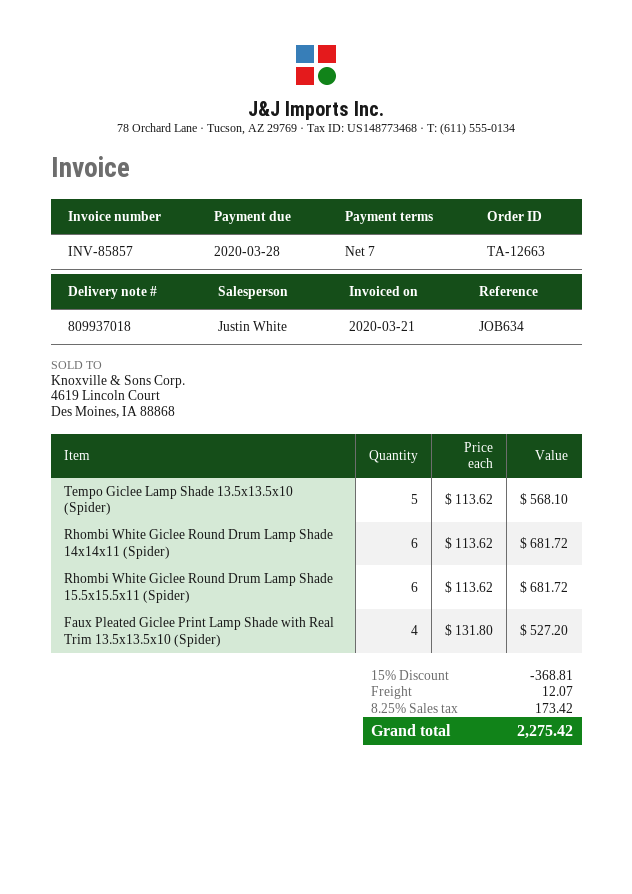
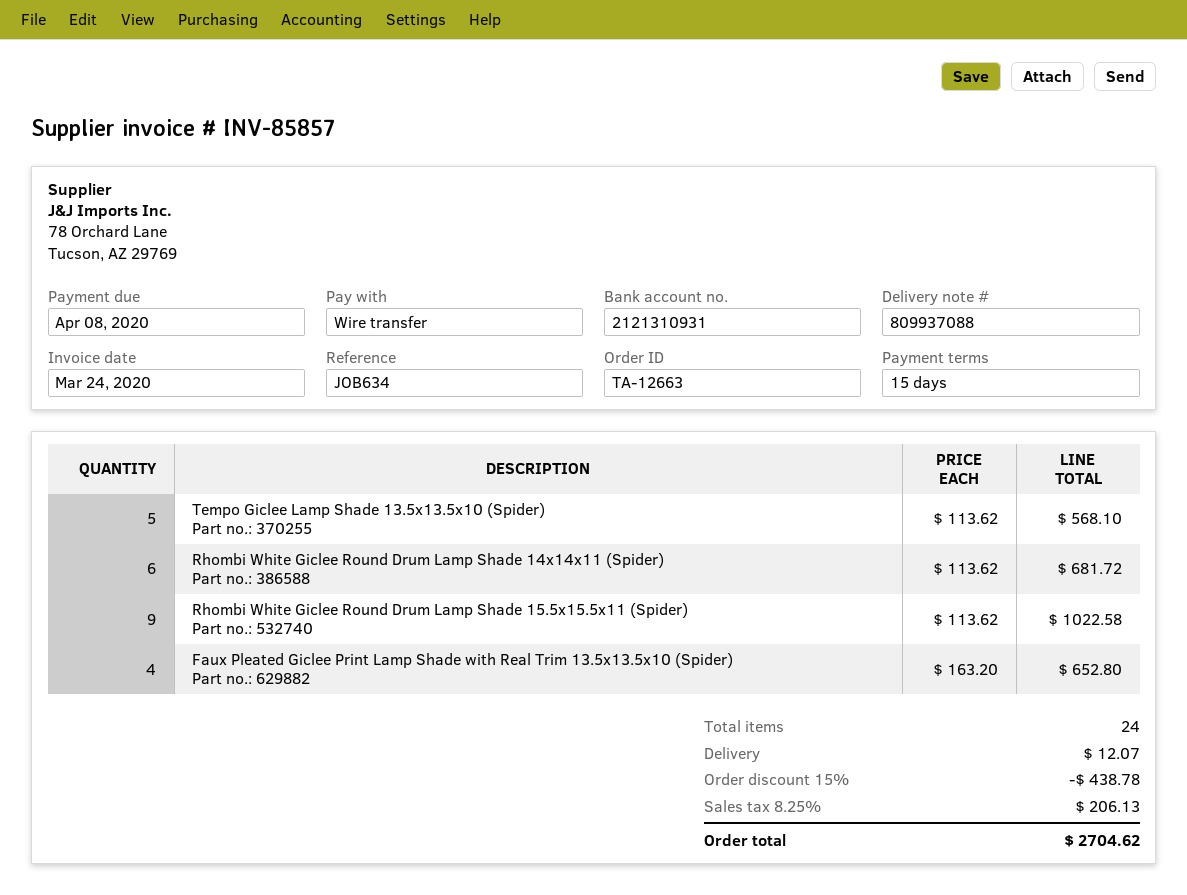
delivery note number: 809937018 -> 809937088
invoice date: 2020-03-21 -> 2020-03-24
payment terms: 7 days -> 15 days
due date: 2020-03-28 -> 2020-04-08
Rhombi White Giclee Round Drum Lamp Shade 15.5x15.5x11 (Spider): 6 x 113.62 = 681.72 -> 9 x 113.62 = 1022.58
Faux Pleated Giclee Print Lamp Shade with Real Trim 13.5x13.5x10 (Spider): 4 x 131.80 = 527.20 -> 4 x 163.20 = 652.80
discount: 15% = 368.81 -> 15% = 438.78
tax: 8.25% = 173.42 -> 8.25% = 206.13
total: 2275.42 -> 2704.62

